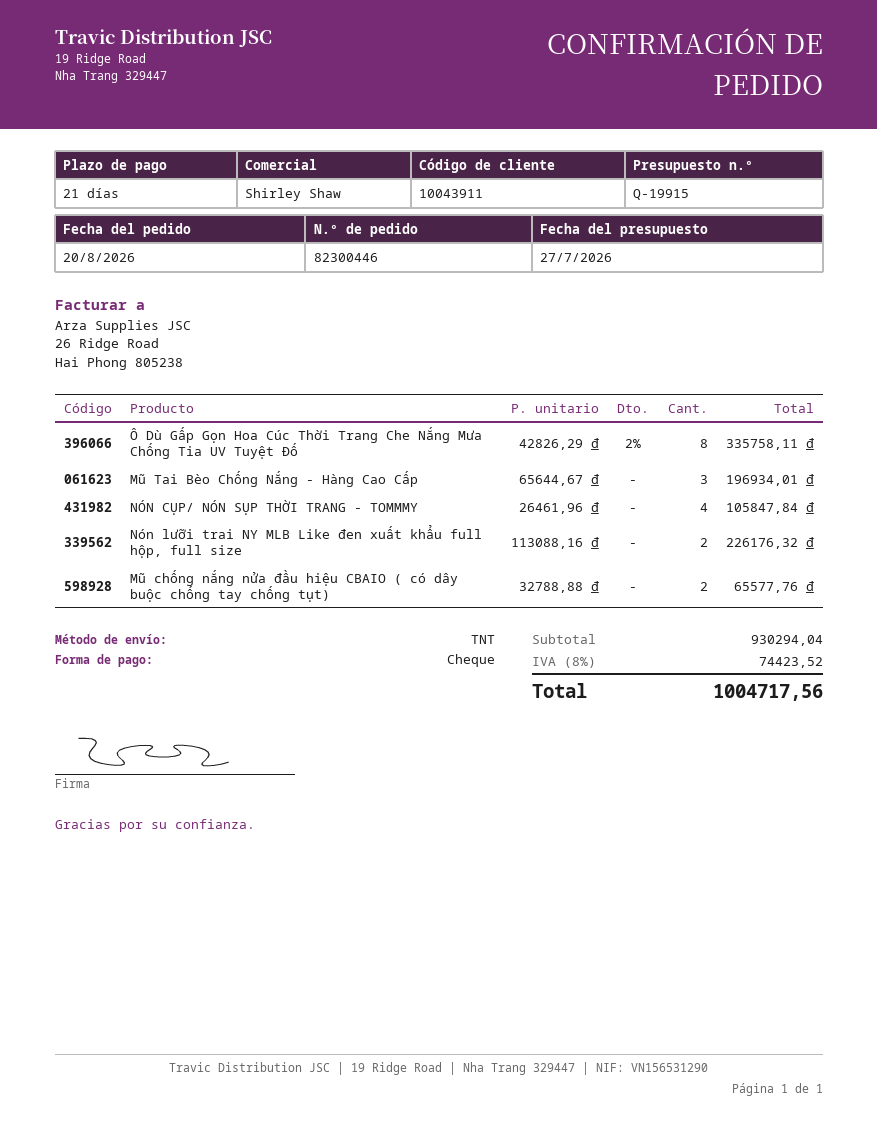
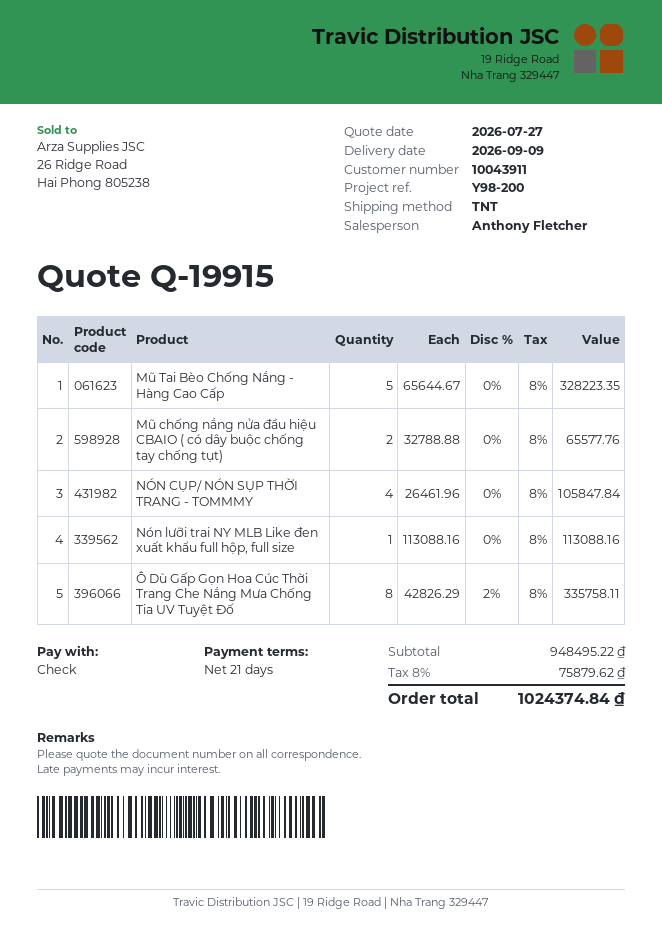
sales rep: Shirley Shaw -> Anthony Fletcher
Mũ Tai Bèo Chống Nắng - Hàng Cao Cấp: 3 x 65644.67 = 196934.01 -> 5 x 65644.67 = 328223.35
Nón lưỡi trai NY MLB Like đen xuất khẩu full hộp, full size: 2 x 113088.16 = 226176.32 -> 1 x 113088.16 = 113088.16
subtotal: 930294.04 -> 948495.22
tax: 8% = 74423.52 -> 8% = 75879.62
total: 1004717.56 -> 1024374.84

